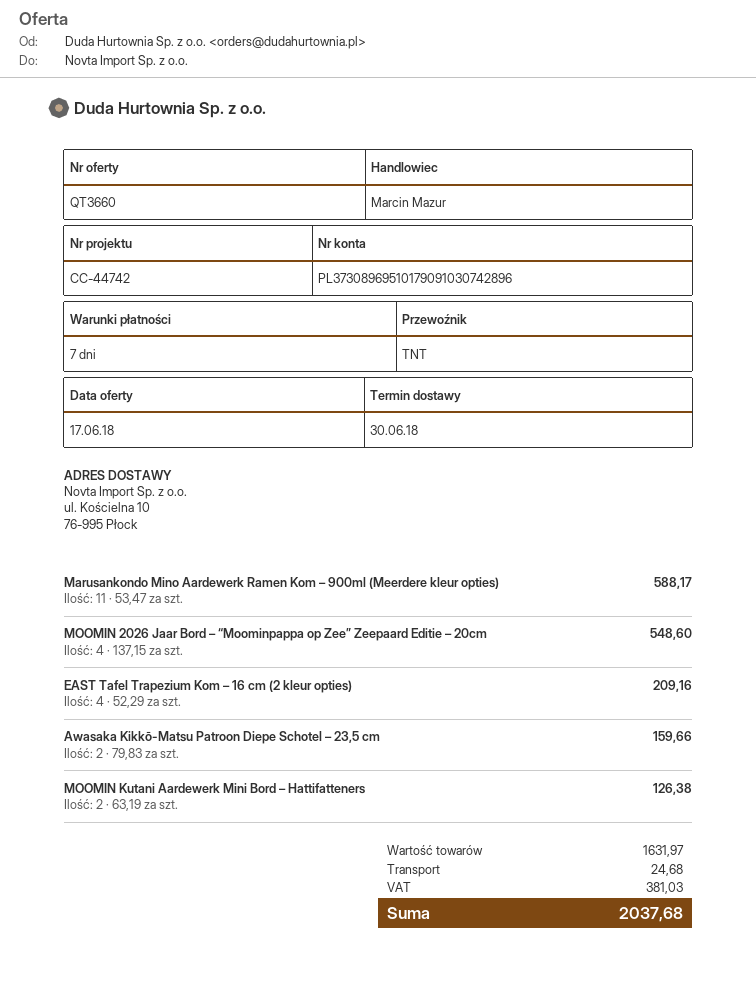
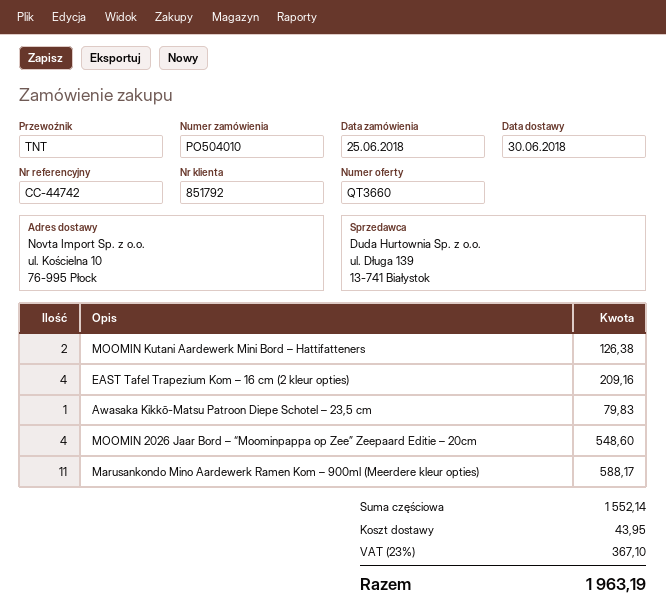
Awasaka Kikkō-Matsu Patroon Diepe Schotel – 23,5 cm: 2 for 159.66 -> 1 for 79.83
subtotal: 1631.97 -> 1552.14
shipping: 24.68 -> 43.95
tax: 381.03 -> 367.10
total: 2037.68 -> 1963.19

